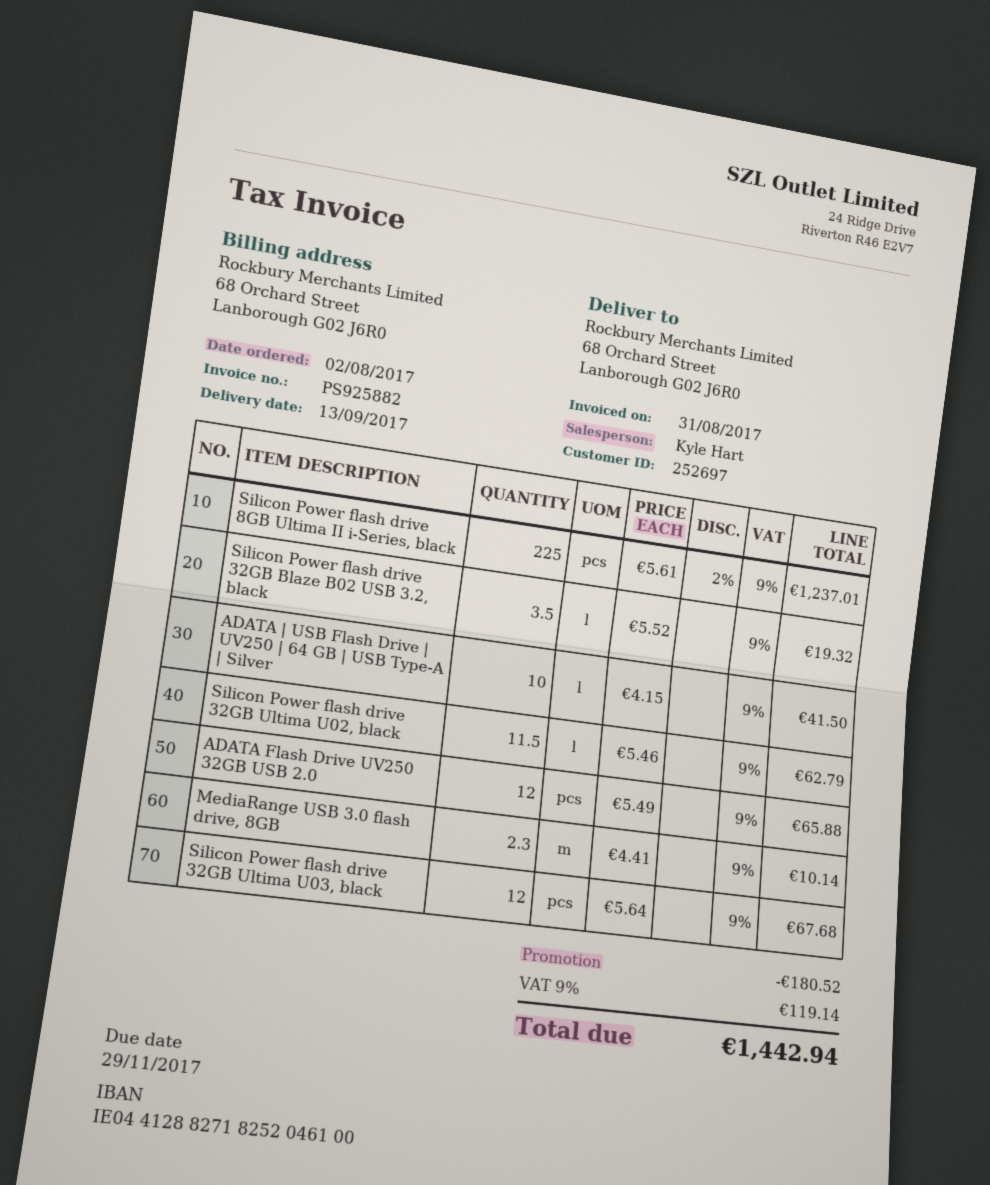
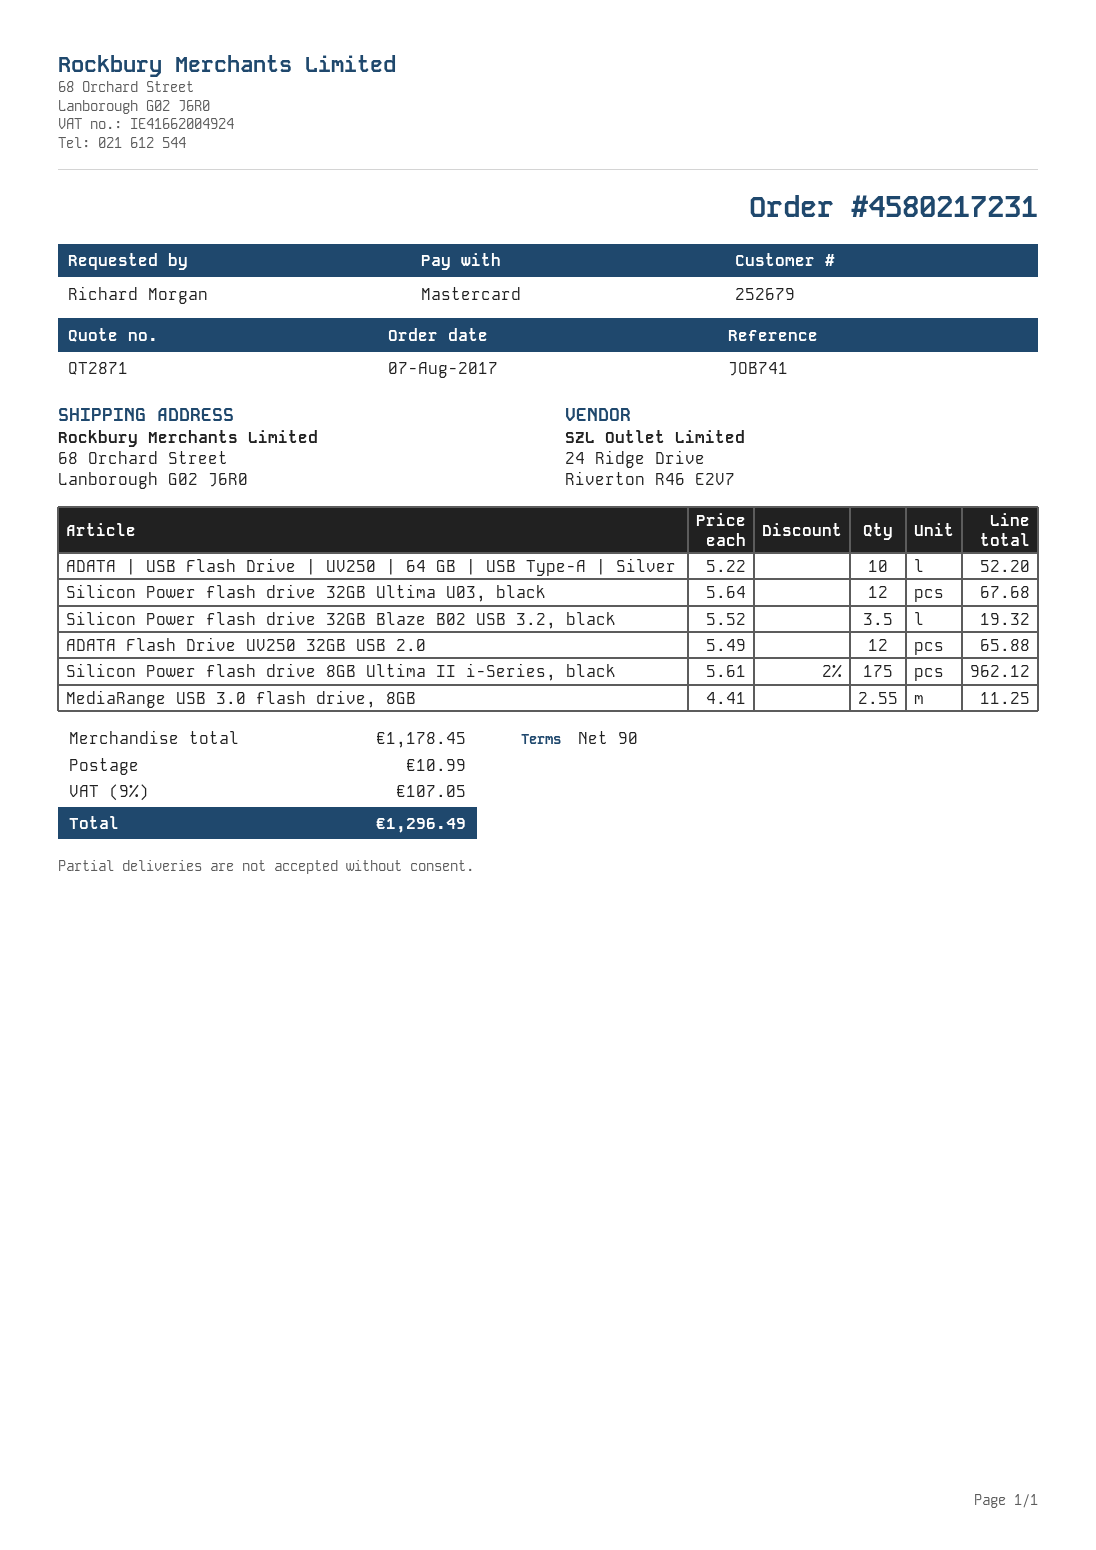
order date: 2017-08-02 -> 2017-08-07
customer number: 252697 -> 252679
Silicon Power flash drive 8GB Ultima II i-Series, black: 225 x 5.61 - 2% = 1237.01 -> 175 x 5.61 - 2% = 962.12
ADATA | USB Flash Drive | UV250 | 64 GB | USB Type-A | Silver: 10 x 4.15 = 41.50 -> 10 x 5.22 = 52.20
Silicon Power flash drive 32GB Ultima U02, black: 11.5 x 5.46 = 62.79 -> none
MediaRange USB 3.0 flash drive, 8GB: 2.3 x 4.41 = 10.14 -> 2.55 x 4.41 = 11.25
discount: 180.52 -> none
shipping: none -> 10.99
tax: 9% = 119.14 -> 9% = 107.05
total: 1442.94 -> 1296.49

